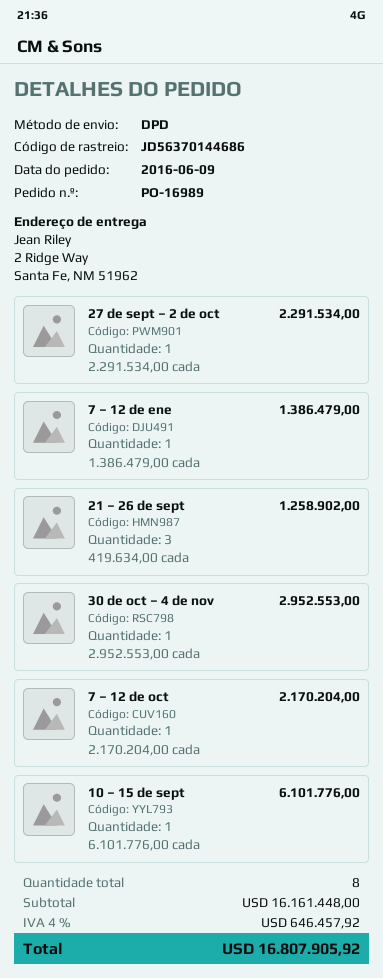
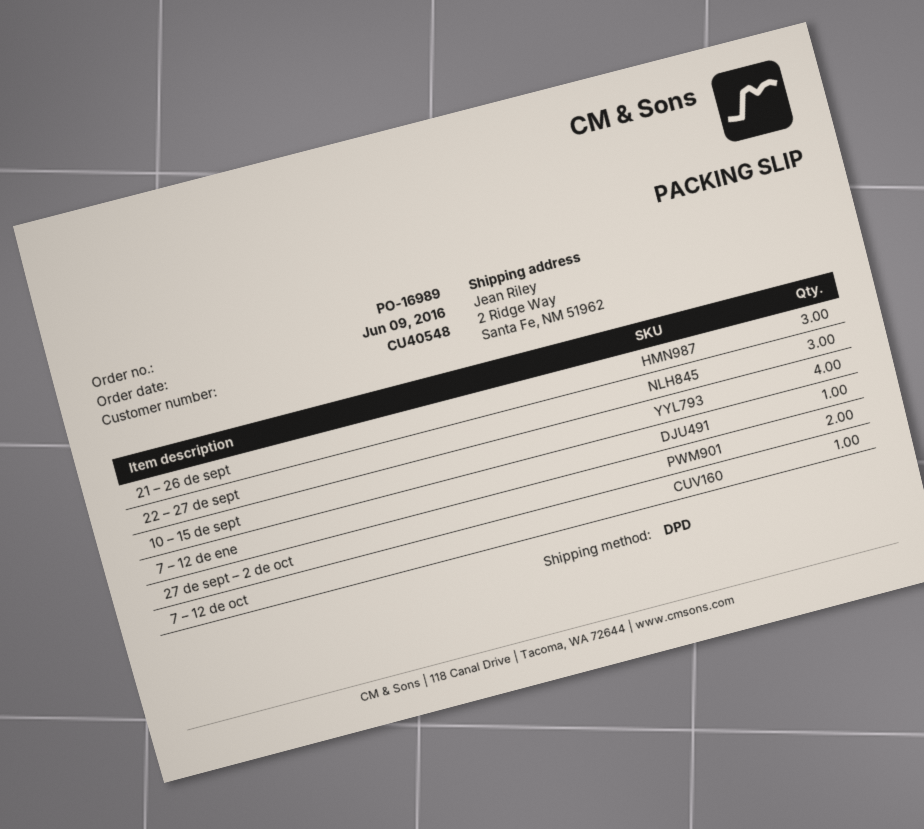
27 de sept – 2 de oct: 1 -> 2
30 de oct – 4 de nov: 1 -> none
10 – 15 de sept: 1 -> 4
22 – 27 de sept: none -> 3

